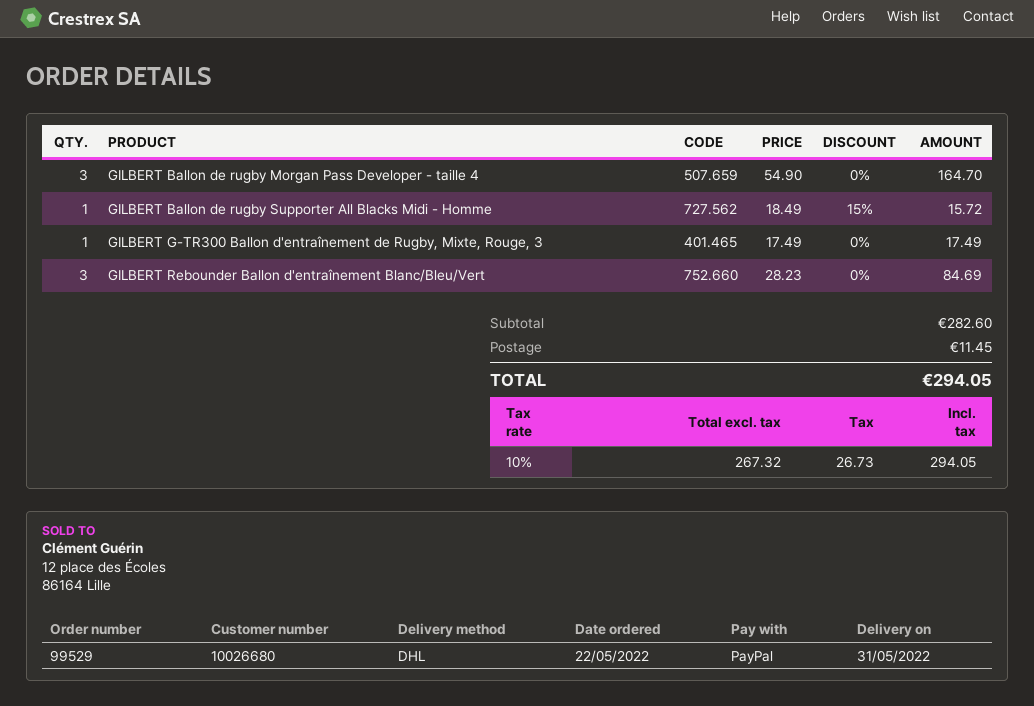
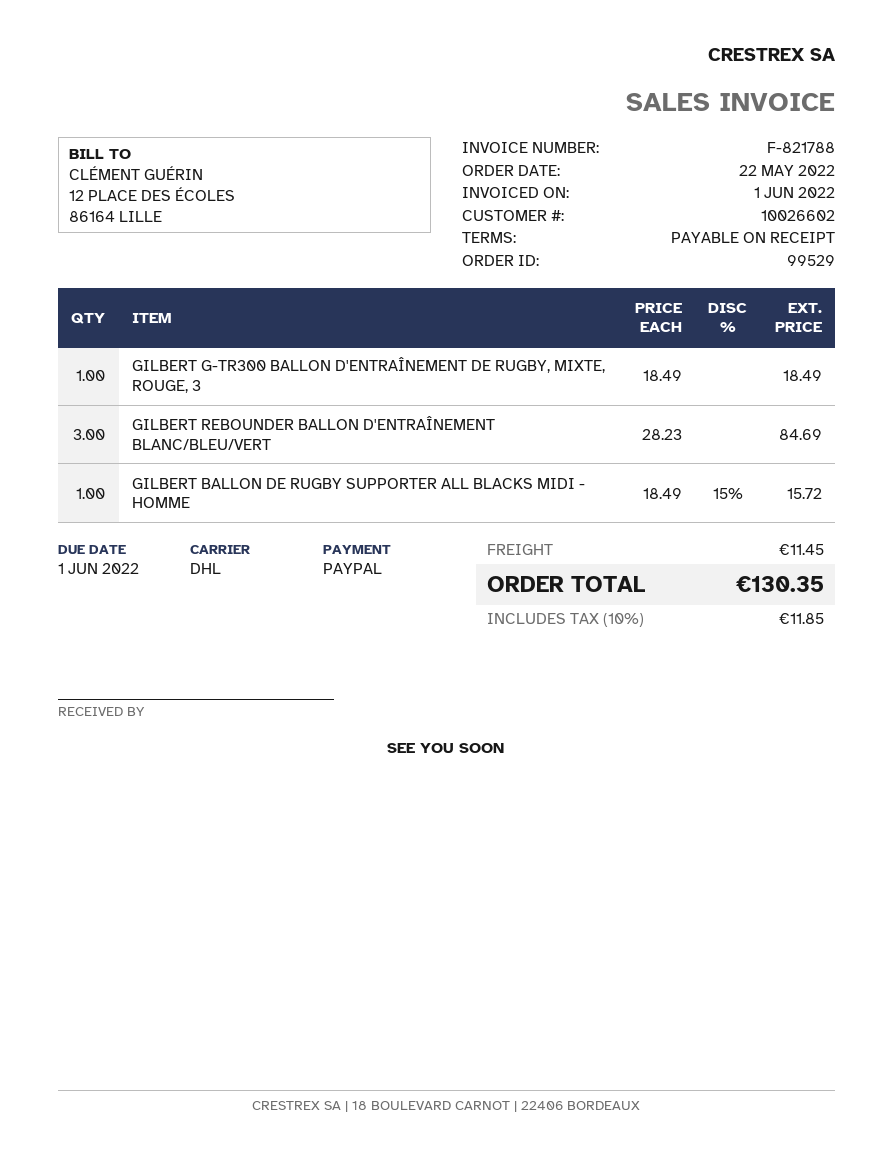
customer number: 10026680 -> 10026602
GILBERT Ballon de rugby Morgan Pass Developer - taille 4: 3 x 54.90 = 164.70 -> none
GILBERT G-TR300 Ballon d'entraînement de Rugby, Mixte, Rouge, 3: 1 x 17.49 = 17.49 -> 1 x 18.49 = 18.49
tax: 10% = 26.73 -> 10% = 11.85
total: 294.05 -> 130.35

